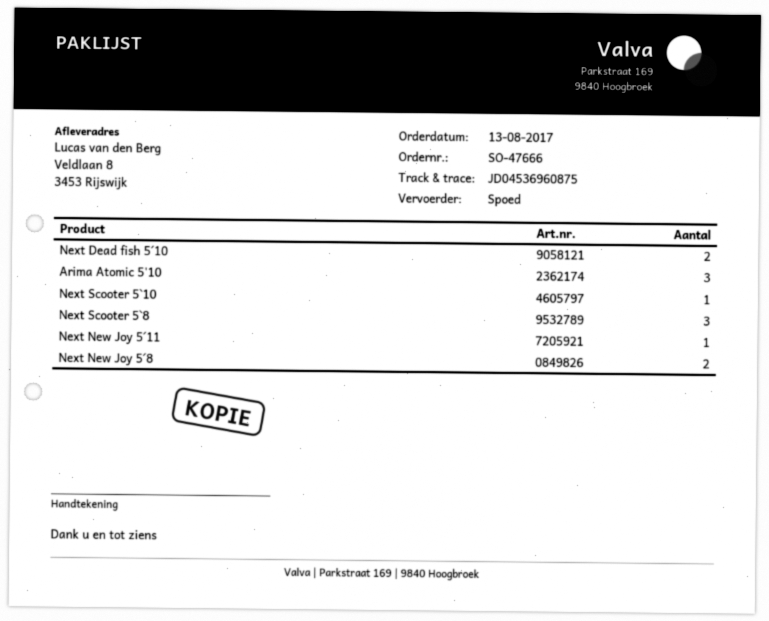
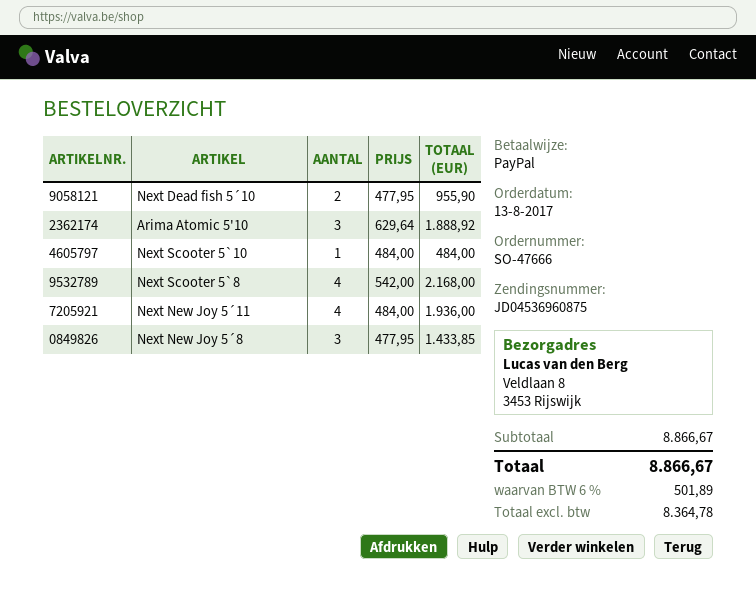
Next Scooter 5`8: 3 -> 4
Next New Joy 5´11: 1 -> 4
Next New Joy 5´8: 2 -> 3

